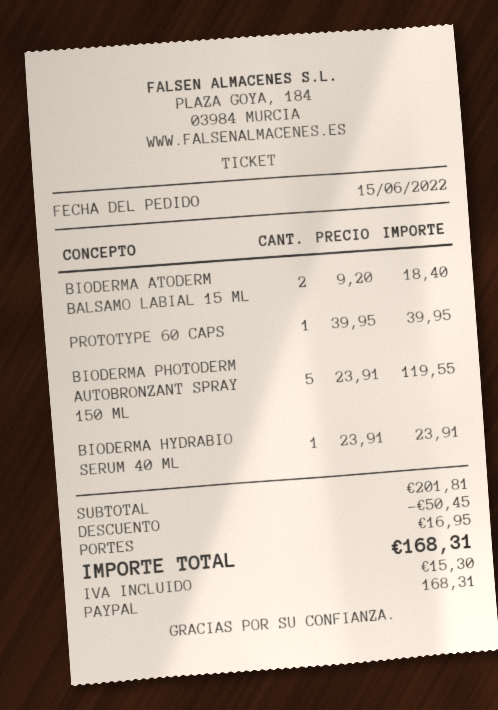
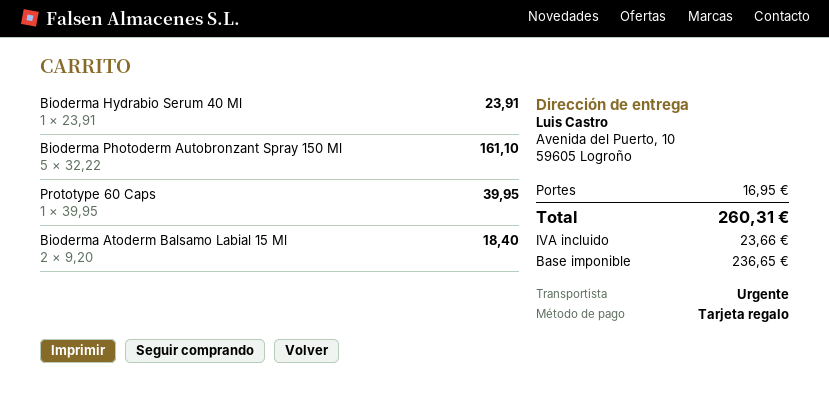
payment method: PayPal -> gift card
BIODERMA PHOTODERM AUTOBRONZANT SPRAY 150 ML: 5 x 23.91 = 119.55 -> 5 x 32.22 = 161.10
discount: 50.45 -> none
tax: 15.30 -> 23.66
total: 168.31 -> 260.31

